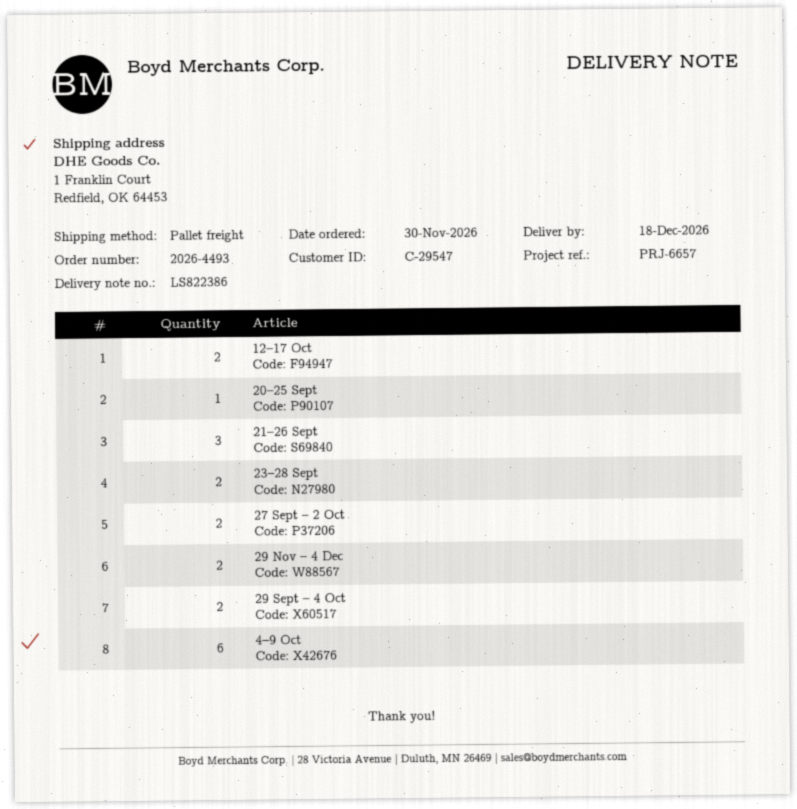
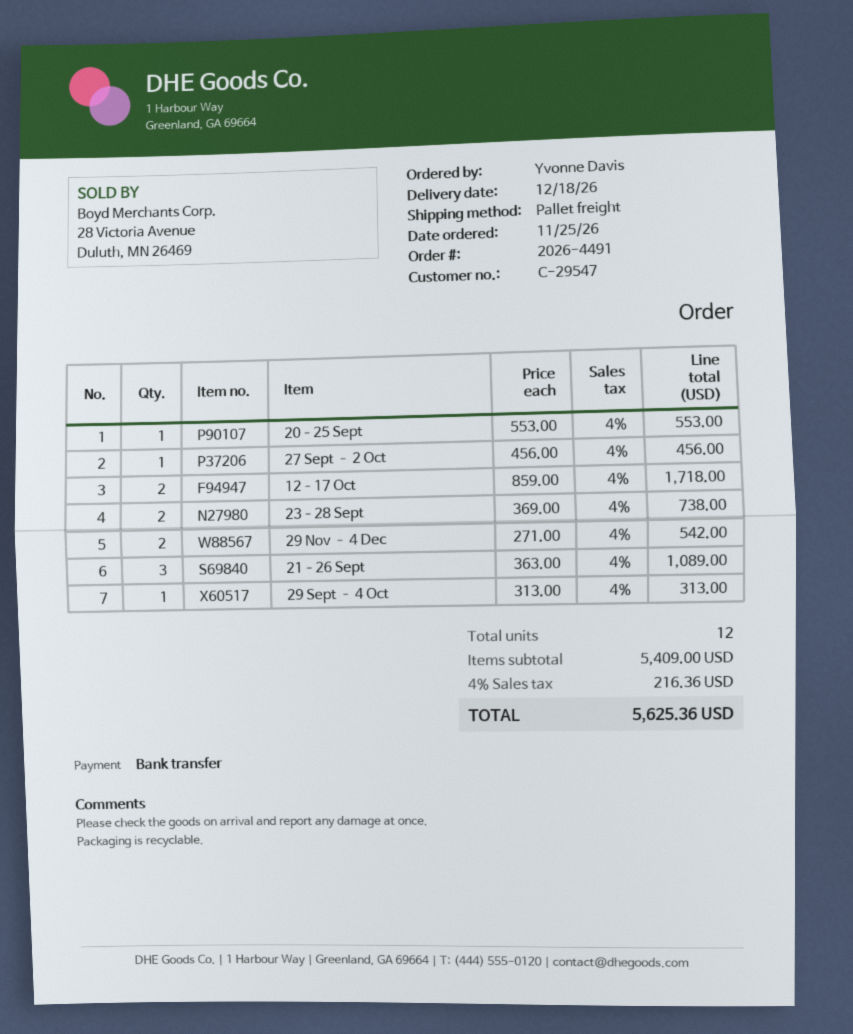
order number: 2026-4493 -> 2026-4491
order date: 2026-11-30 -> 2026-11-25
27 Sept – 2 Oct: 2 -> 1
29 Sept – 4 Oct: 2 -> 1
4–9 Oct: 6 -> none

